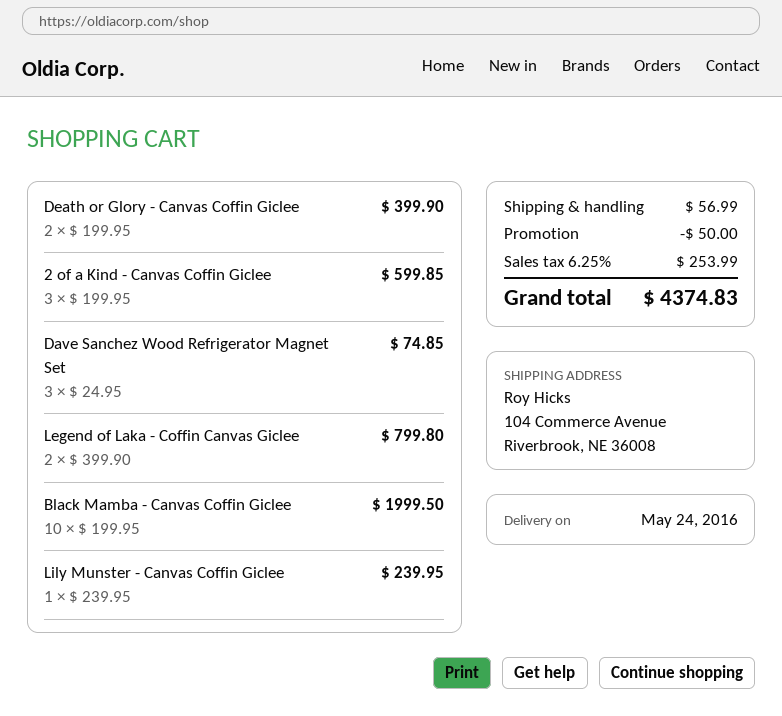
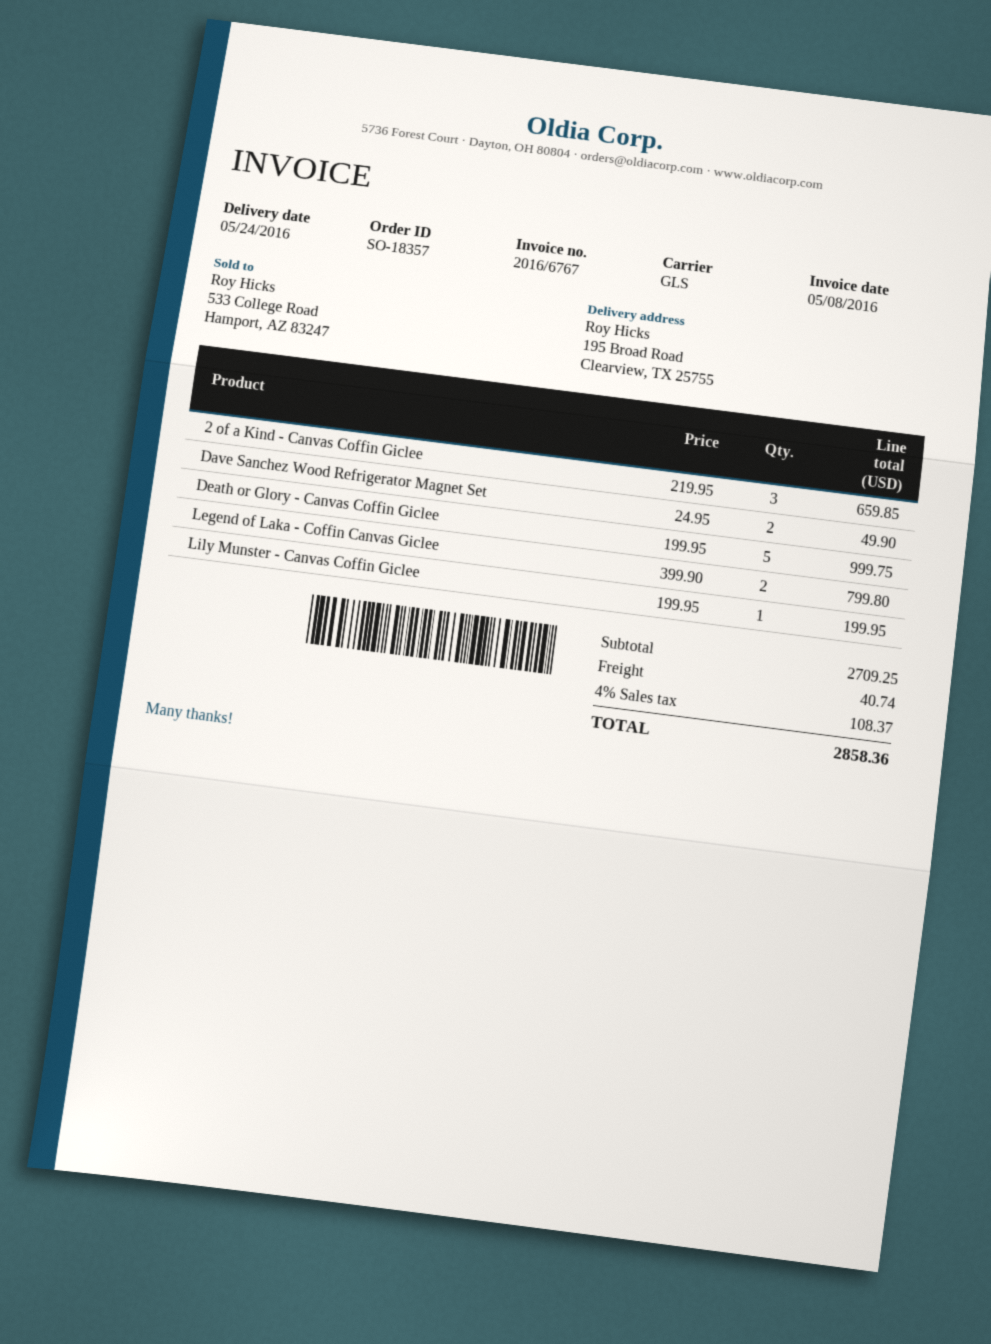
ship to: 104 Commerce Avenue, Riverbrook, NE 36008 -> 195 Broad Road, Clearview, TX 25755
Death or Glory - Canvas Coffin Giclee: 2 x 199.95 = 399.90 -> 5 x 199.95 = 999.75
2 of a Kind - Canvas Coffin Giclee: 3 x 199.95 = 599.85 -> 3 x 219.95 = 659.85
Dave Sanchez Wood Refrigerator Magnet Set: 3 x 24.95 = 74.85 -> 2 x 24.95 = 49.90
Black Mamba - Canvas Coffin Giclee: 10 x 199.95 = 1999.50 -> none
Lily Munster - Canvas Coffin Giclee: 1 x 239.95 = 239.95 -> 1 x 199.95 = 199.95
discount: 50.00 -> none
shipping: 56.99 -> 40.74
tax: 6.25% = 253.99 -> 4% = 108.37
total: 4374.83 -> 2858.36

